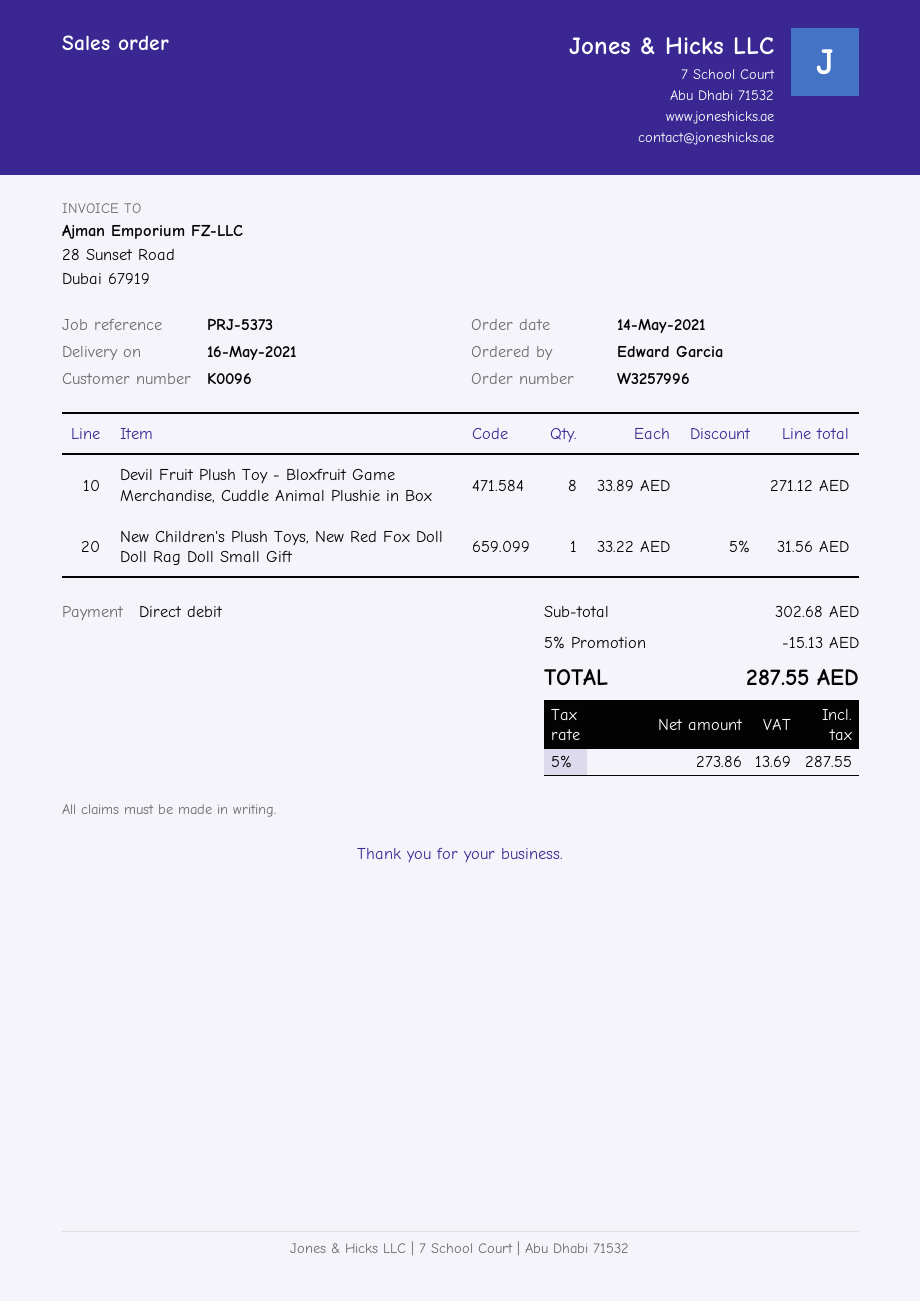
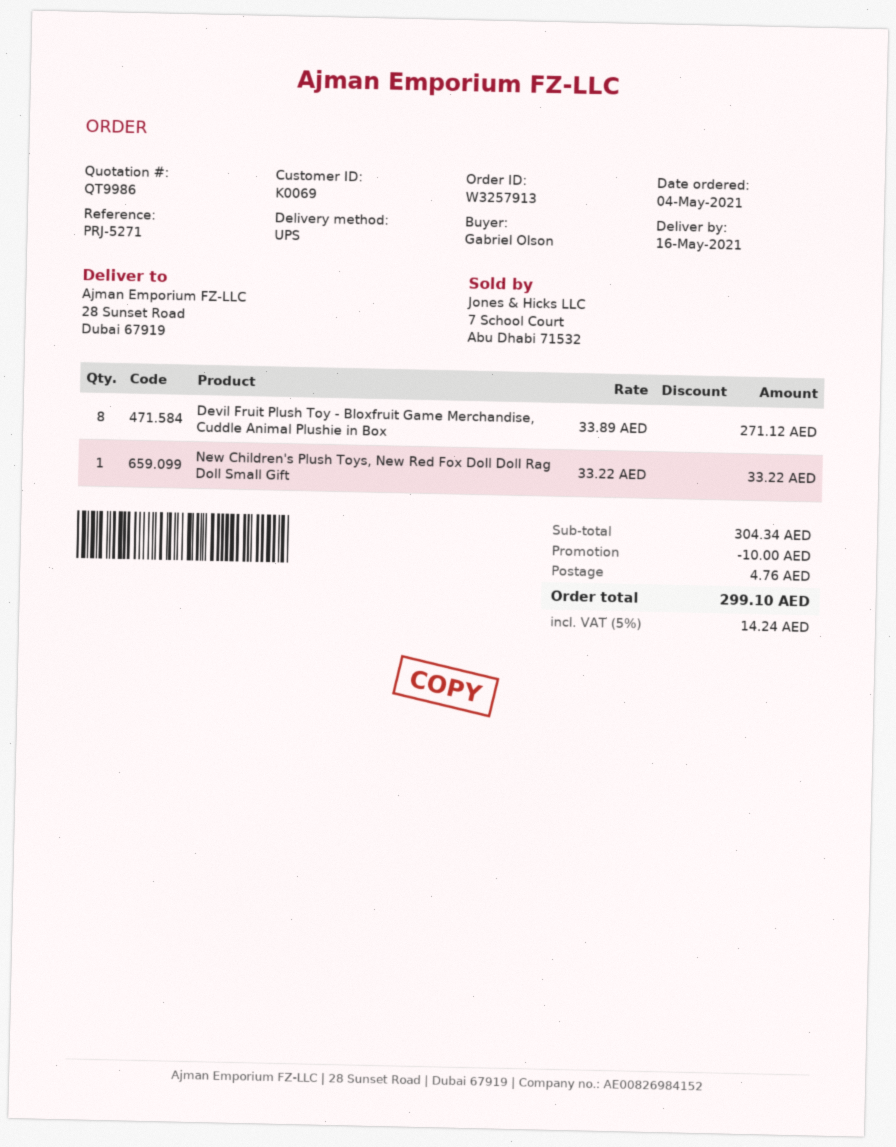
order number: W3257996 -> W3257913
order date: 2021-05-14 -> 2021-05-04
customer number: K0096 -> K0069
reference: PRJ-5373 -> PRJ-5271
ordered by: Edward Garcia -> Gabriel Olson
New Children's Plush Toys, New Red Fox Doll Doll Rag Doll Small Gift: 1 x 33.22 - 5% = 31.56 -> 1 x 33.22 = 33.22
subtotal: 302.68 -> 304.34
discount: 15.13 -> 10.00
shipping: none -> 4.76
tax: 5% = 13.69 -> 5% = 14.24
total: 287.55 -> 299.10

